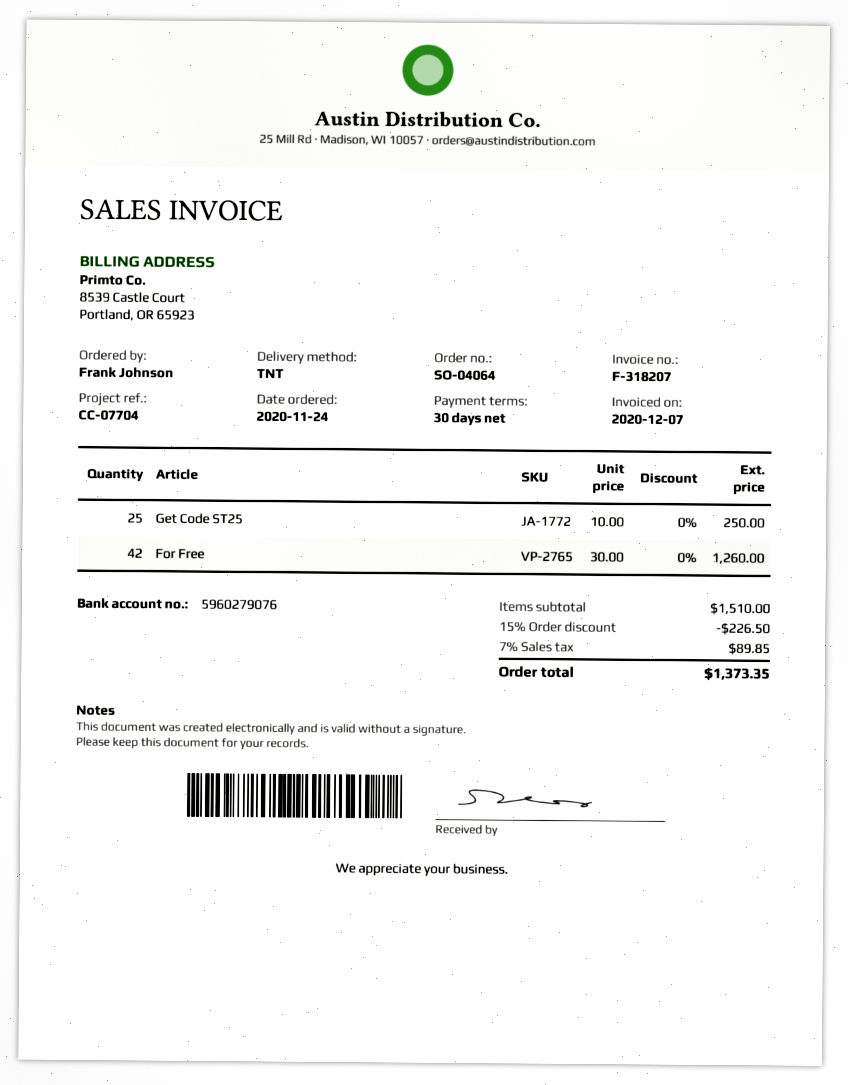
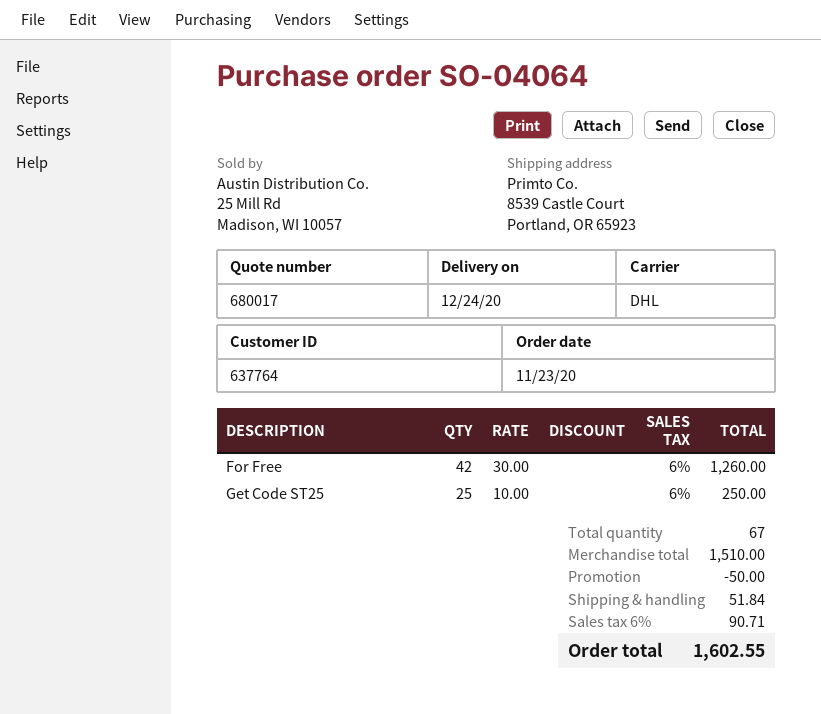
order date: 2020-11-24 -> 2020-11-23
shipping method: TNT -> DHL
discount: 226.50 -> 50.00
shipping: none -> 51.84
tax: 7% = 89.85 -> 6% = 90.71
total: 1373.35 -> 1602.55

